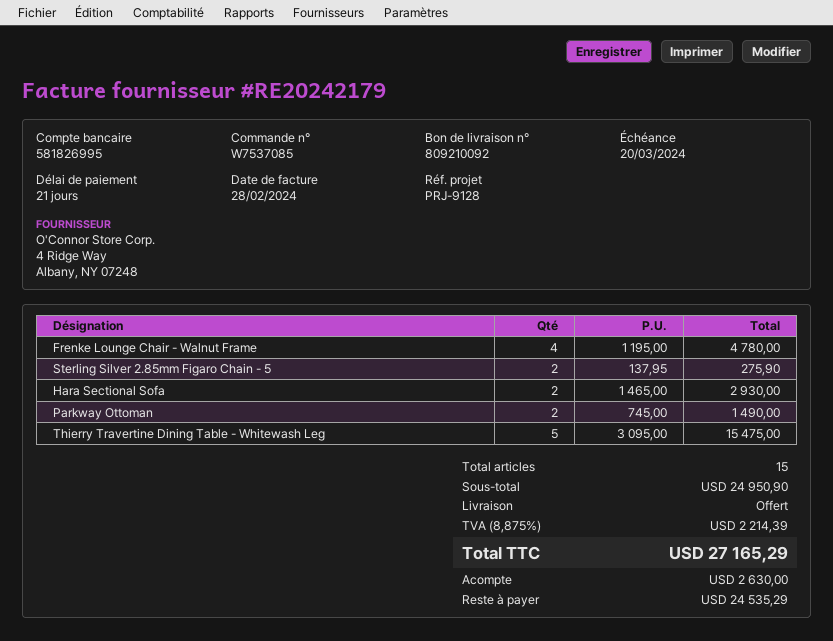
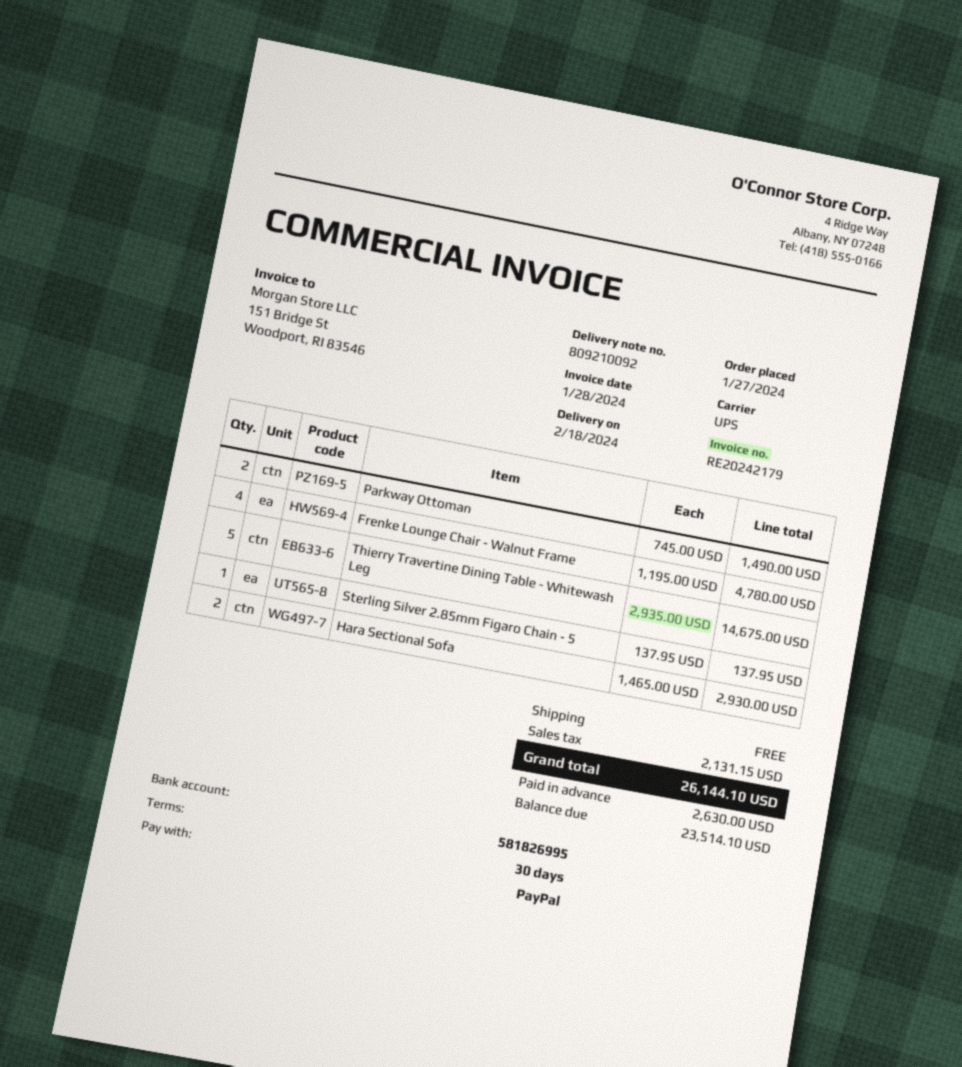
invoice date: 2024-02-28 -> 2024-01-28
payment terms: 21 days -> 30 days
Sterling Silver 2.85mm Figaro Chain - 5: 2 x 137.95 = 275.90 -> 1 x 137.95 = 137.95
Thierry Travertine Dining Table - Whitewash Leg: 5 x 3095.00 = 15475.00 -> 5 x 2935.00 = 14675.00
tax: 2214.39 -> 2131.15
total: 27165.29 -> 26144.10
balance: 24535.29 -> 23514.10

